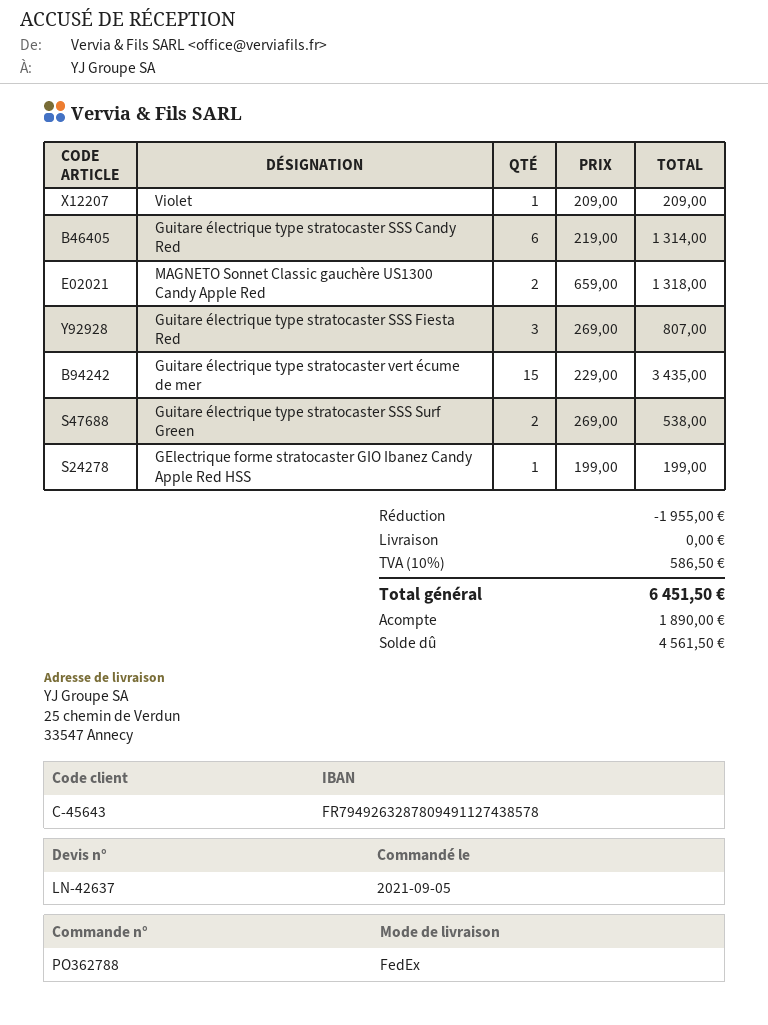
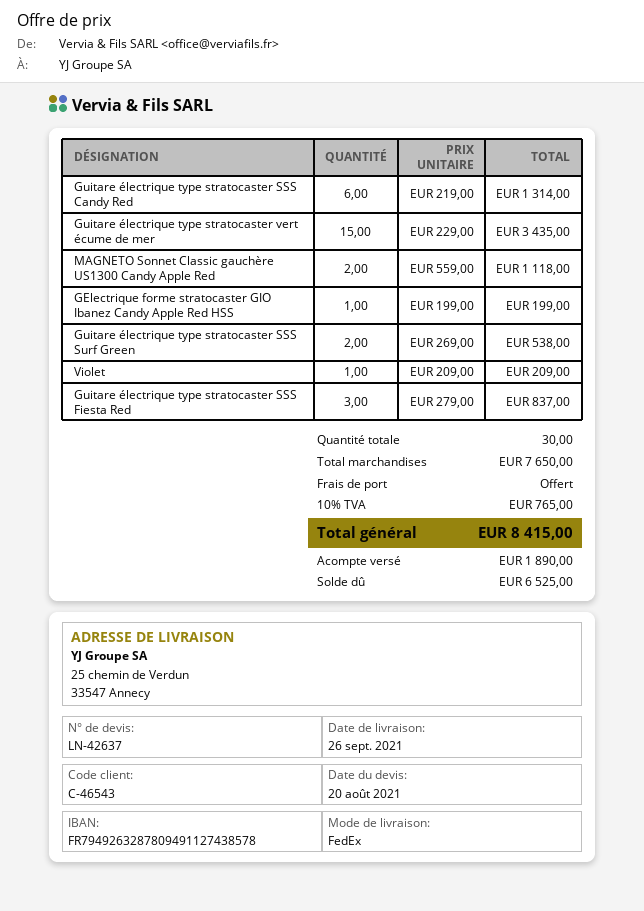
customer number: C-45643 -> C-46543
MAGNETO Sonnet Classic gauchère US1300 Candy Apple Red: 2 x 659.00 = 1318.00 -> 2 x 559.00 = 1118.00
Guitare électrique type stratocaster SSS Fiesta Red: 3 x 269.00 = 807.00 -> 3 x 279.00 = 837.00
discount: 1955.00 -> none
tax: 10% = 586.50 -> 10% = 765.00
total: 6451.50 -> 8415.00
balance: 4561.50 -> 6525.00

